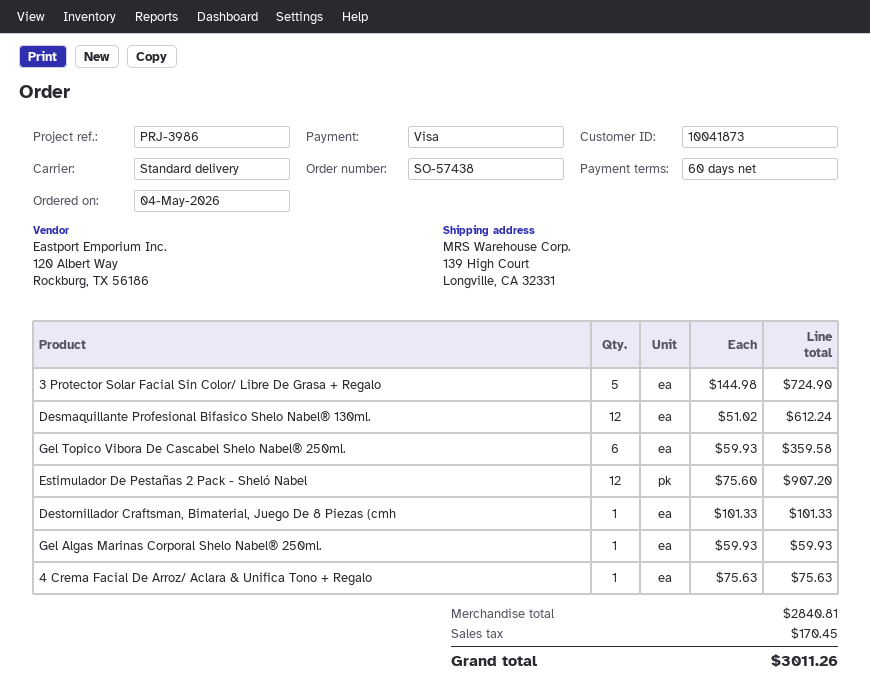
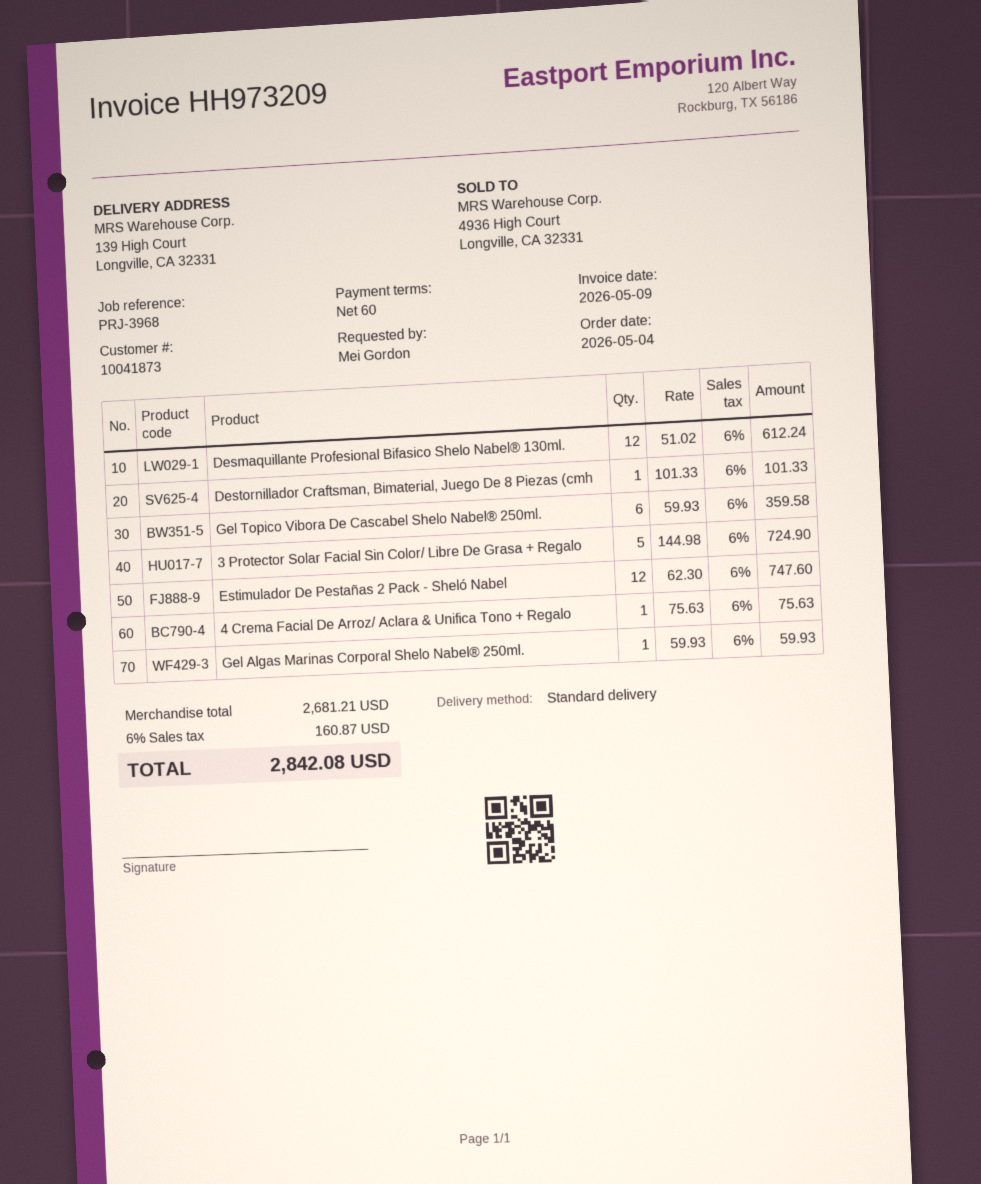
reference: PRJ-3986 -> PRJ-3968
Estimulador De Pestañas 2 Pack - Sheló Nabel: 12 x 75.60 = 907.20 -> 12 x 62.30 = 747.60
subtotal: 2840.81 -> 2681.21
tax: 170.45 -> 160.87
total: 3011.26 -> 2842.08

